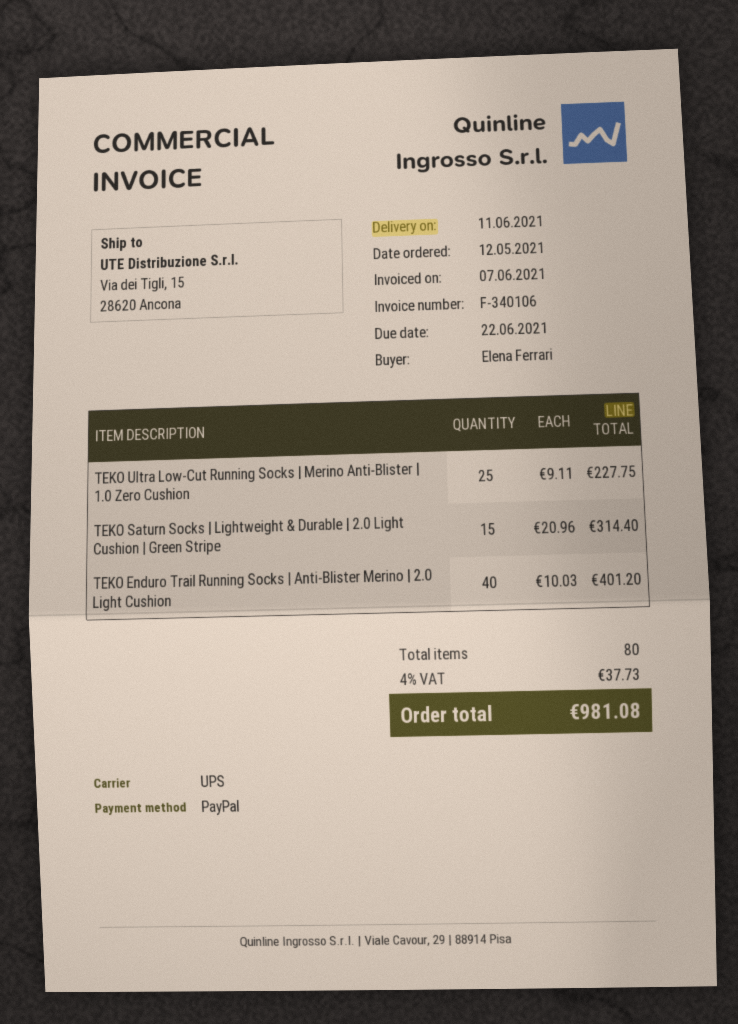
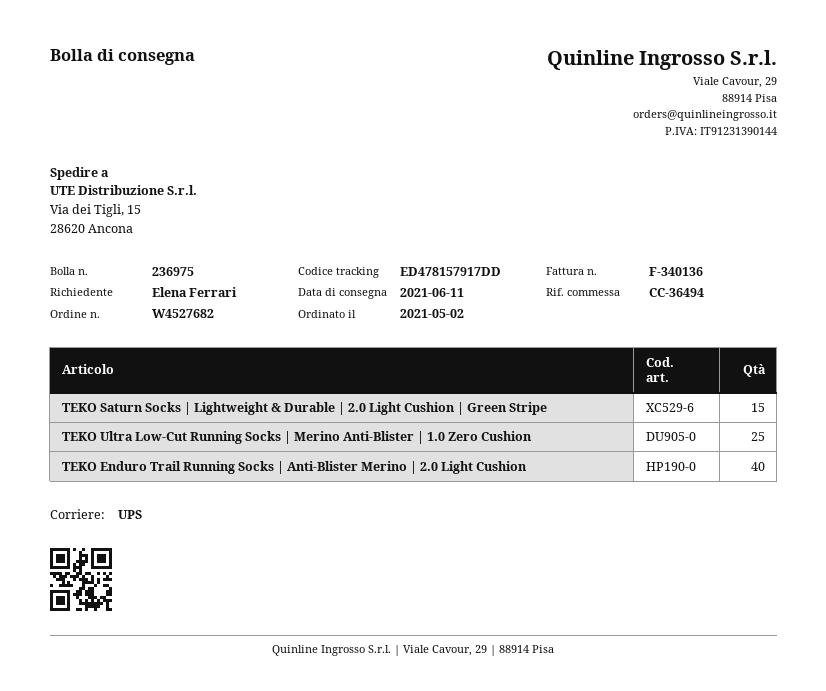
order date: 2021-05-12 -> 2021-05-02
invoice number: F-340106 -> F-340136

